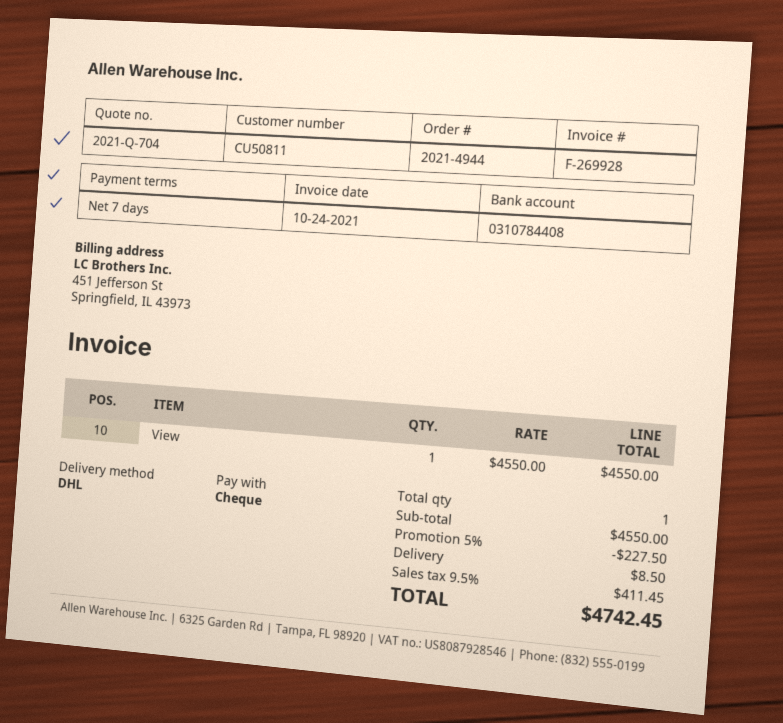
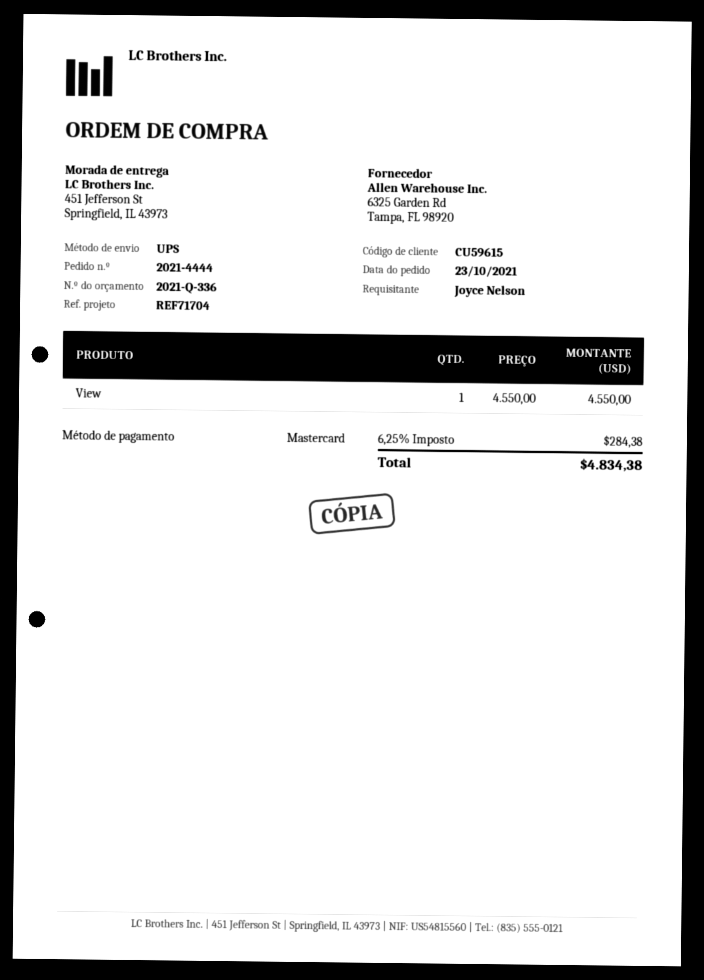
quote number: 2021-Q-704 -> 2021-Q-336
order number: 2021-4944 -> 2021-4444
customer number: CU50811 -> CU59615
payment method: cheque -> Mastercard
shipping method: DHL -> UPS
discount: 5% = 227.50 -> none
shipping: 8.50 -> none
tax: 9.5% = 411.45 -> 6.25% = 284.38
total: 4742.45 -> 4834.38

